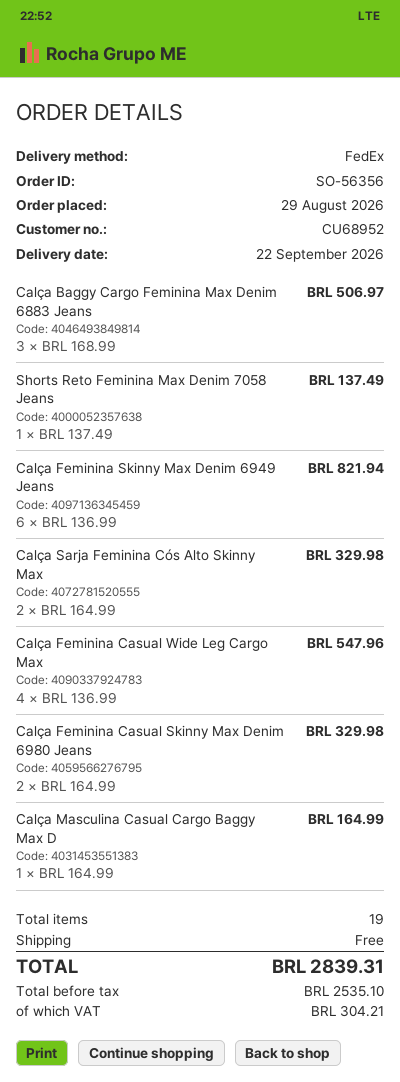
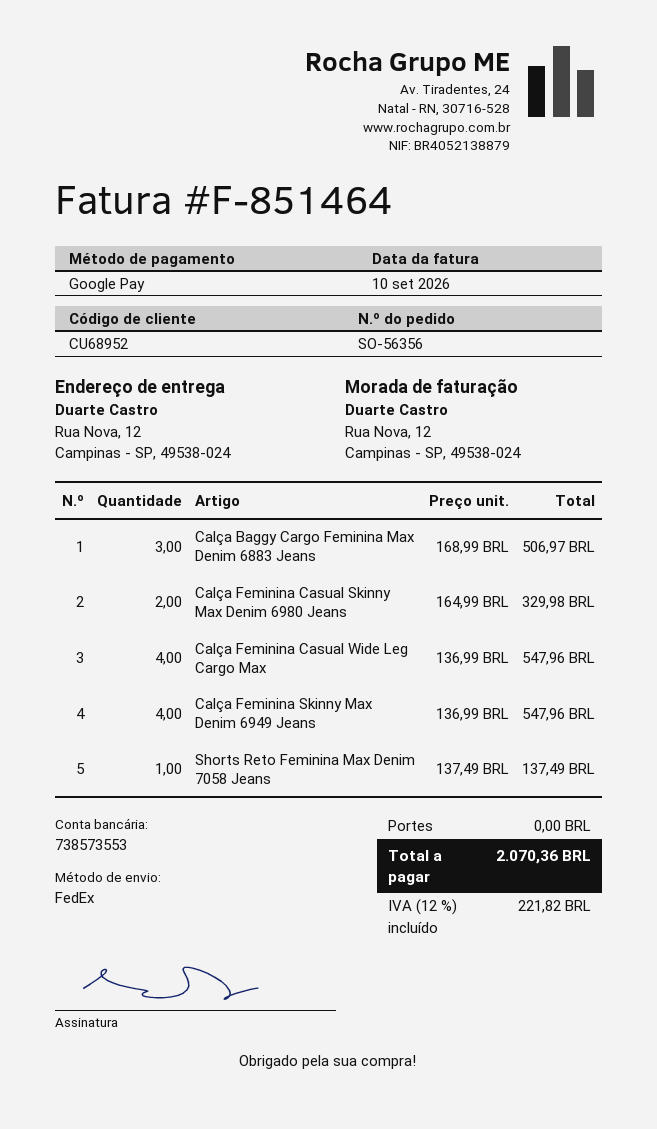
Calça Feminina Skinny Max Denim 6949 Jeans: 6 x 136.99 = 821.94 -> 4 x 136.99 = 547.96
Calça Sarja Feminina Cós Alto Skinny Max: 2 x 164.99 = 329.98 -> none
Calça Masculina Casual Cargo Baggy Max D: 1 x 164.99 = 164.99 -> none
tax: 304.21 -> 221.82
total: 2839.31 -> 2070.36

